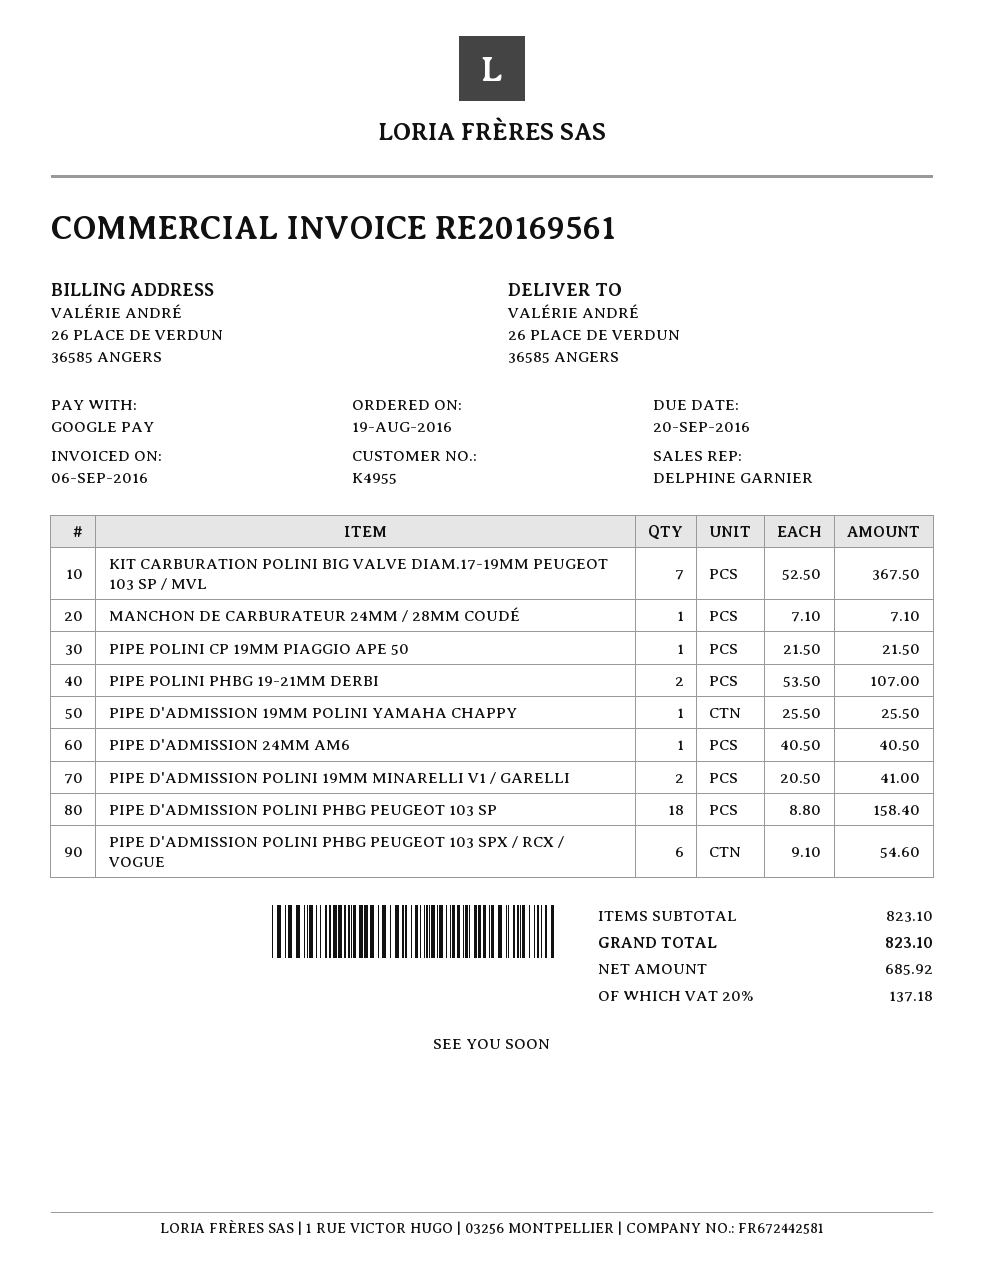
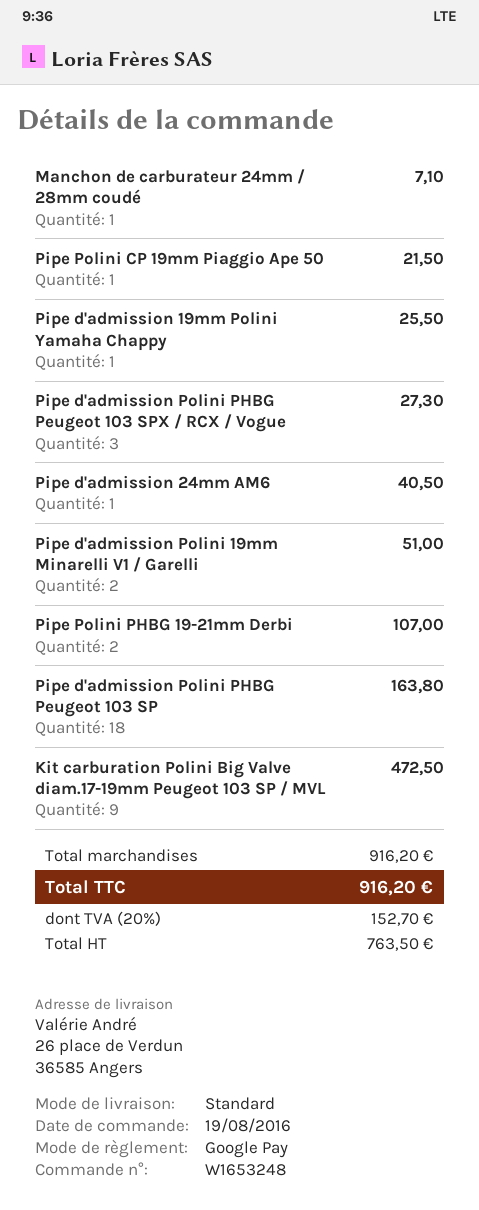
KIT CARBURATION POLINI BIG VALVE DIAM.17-19MM PEUGEOT 103 SP / MVL: 7 for 367.50 -> 9 for 472.50
PIPE D'ADMISSION POLINI 19MM MINARELLI V1 / GARELLI: 2 for 41.00 -> 2 for 51.00
PIPE D'ADMISSION POLINI PHBG PEUGEOT 103 SP: 18 for 158.40 -> 18 for 163.80
PIPE D'ADMISSION POLINI PHBG PEUGEOT 103 SPX / RCX / VOGUE: 6 for 54.60 -> 3 for 27.30
subtotal: 823.10 -> 916.20
net: 685.92 -> 763.50
tax: 20% = 137.18 -> 20% = 152.70
total: 823.10 -> 916.20

